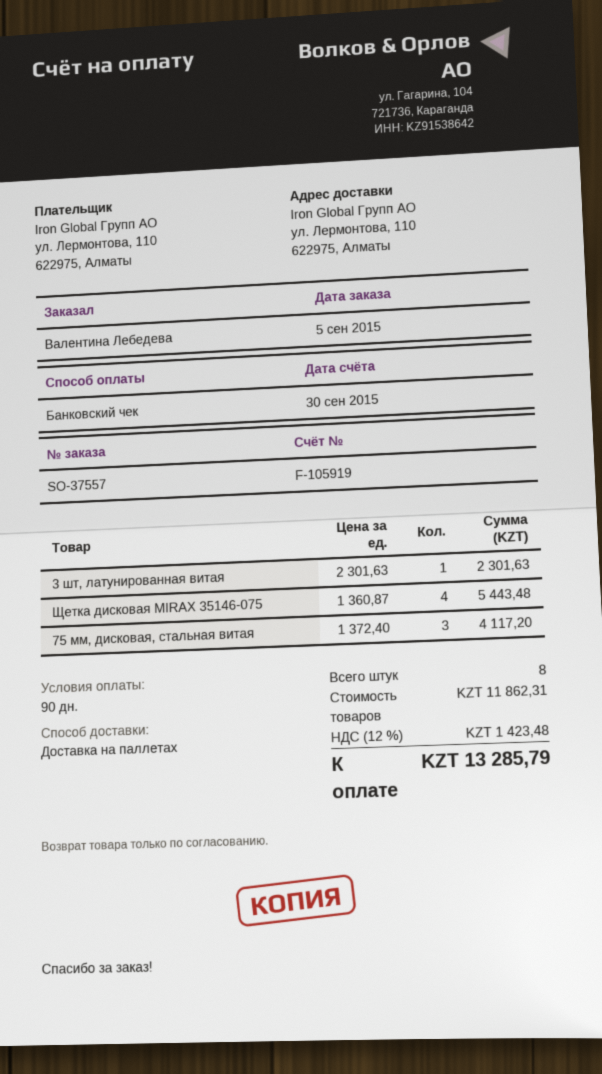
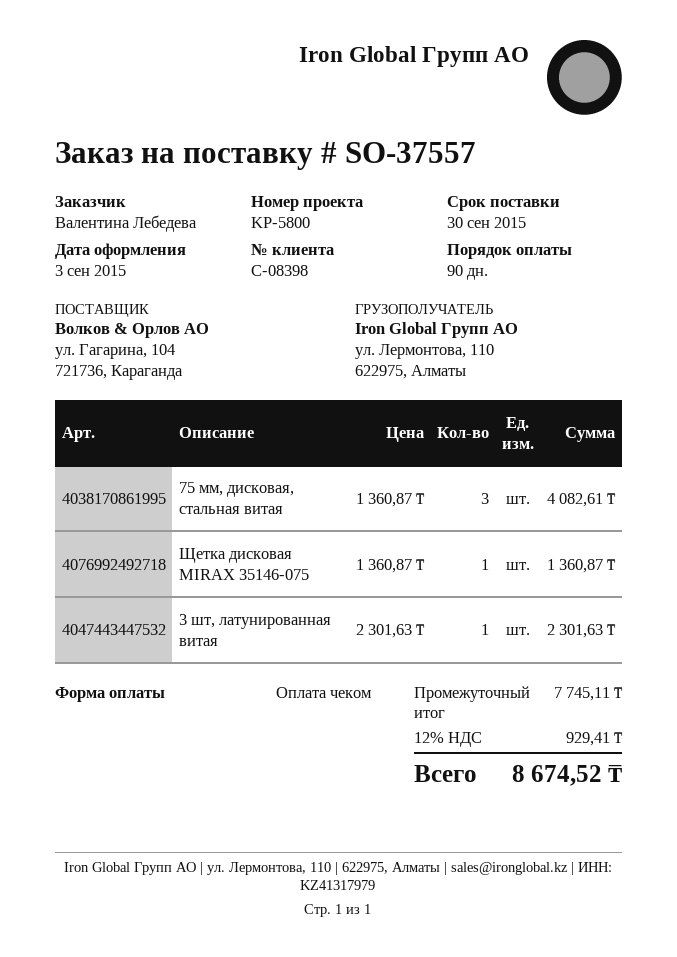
order date: 2015-09-05 -> 2015-09-03
Щетка дисковая MIRAX 35146-075: 4 x 1360.87 = 5443.48 -> 1 x 1360.87 = 1360.87
75 мм, дисковая, стальная витая: 3 x 1372.40 = 4117.20 -> 3 x 1360.87 = 4082.61
subtotal: 11862.31 -> 7745.11
tax: 12% = 1423.48 -> 12% = 929.41
total: 13285.79 -> 8674.52

